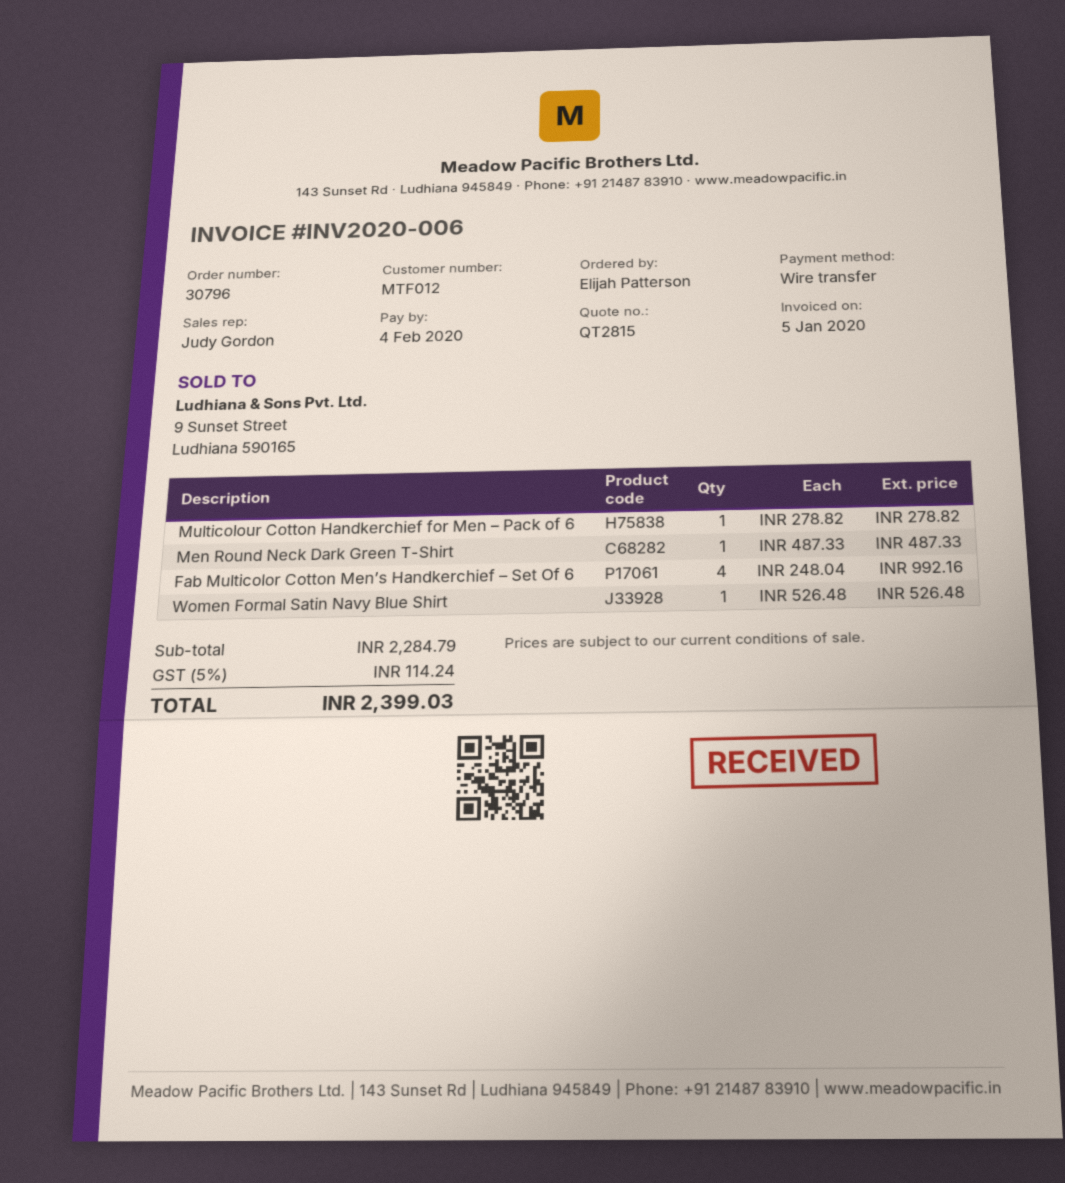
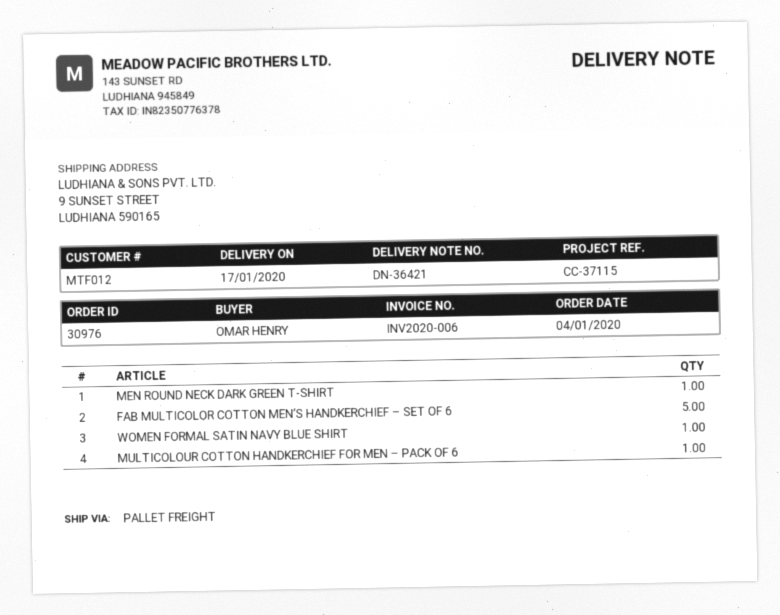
order number: 30796 -> 30976
ordered by: Elijah Patterson -> OMAR HENRY
Fab Multicolor Cotton Men’s Handkerchief – Set Of 6: 4 -> 5

